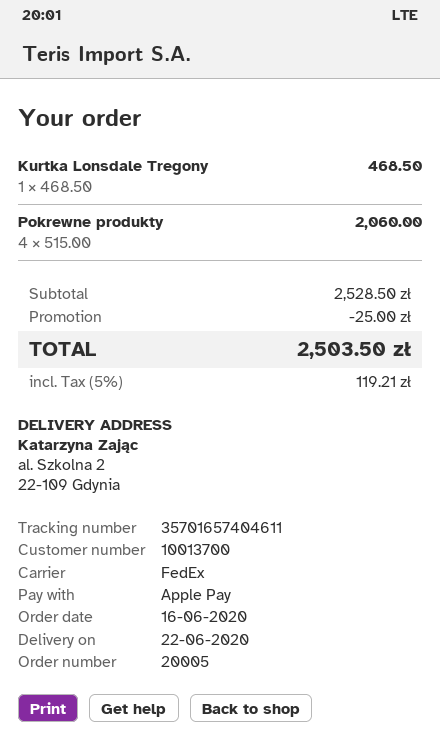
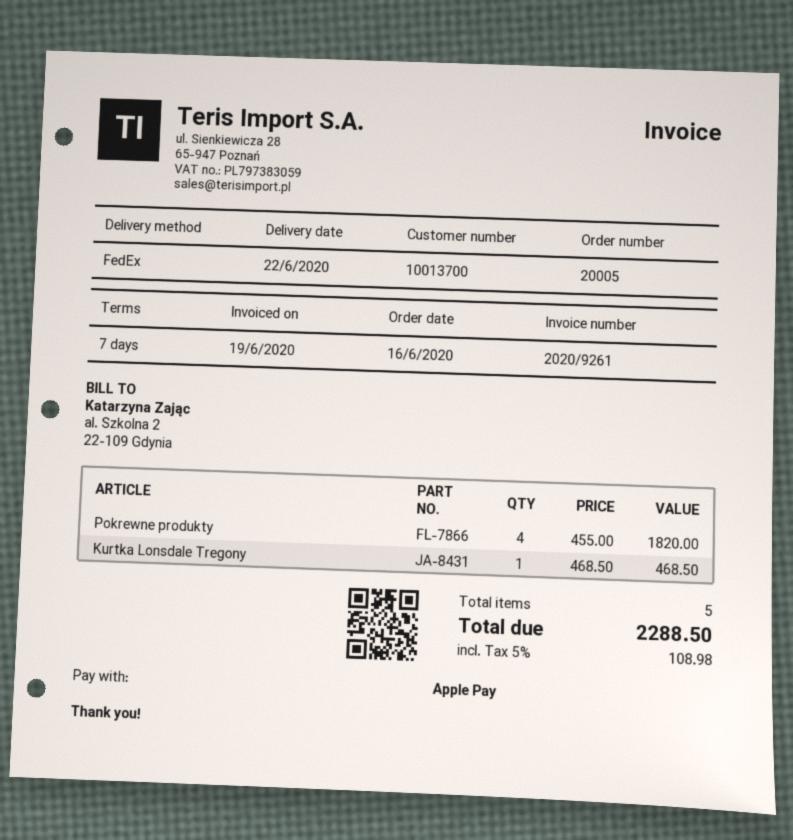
Pokrewne produkty: 4 x 515.00 = 2060.00 -> 4 x 455.00 = 1820.00
discount: 25.00 -> none
tax: 5% = 119.21 -> 5% = 108.98
total: 2503.50 -> 2288.50

